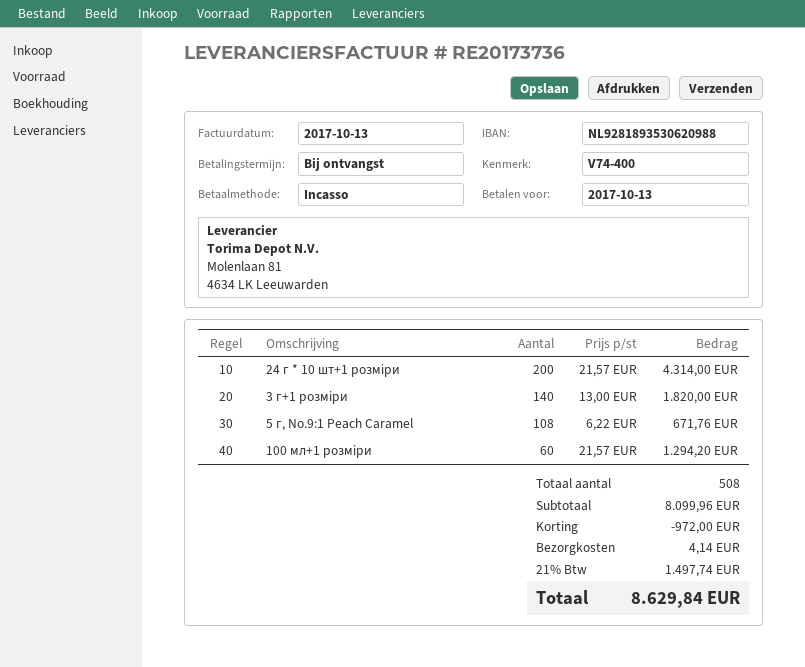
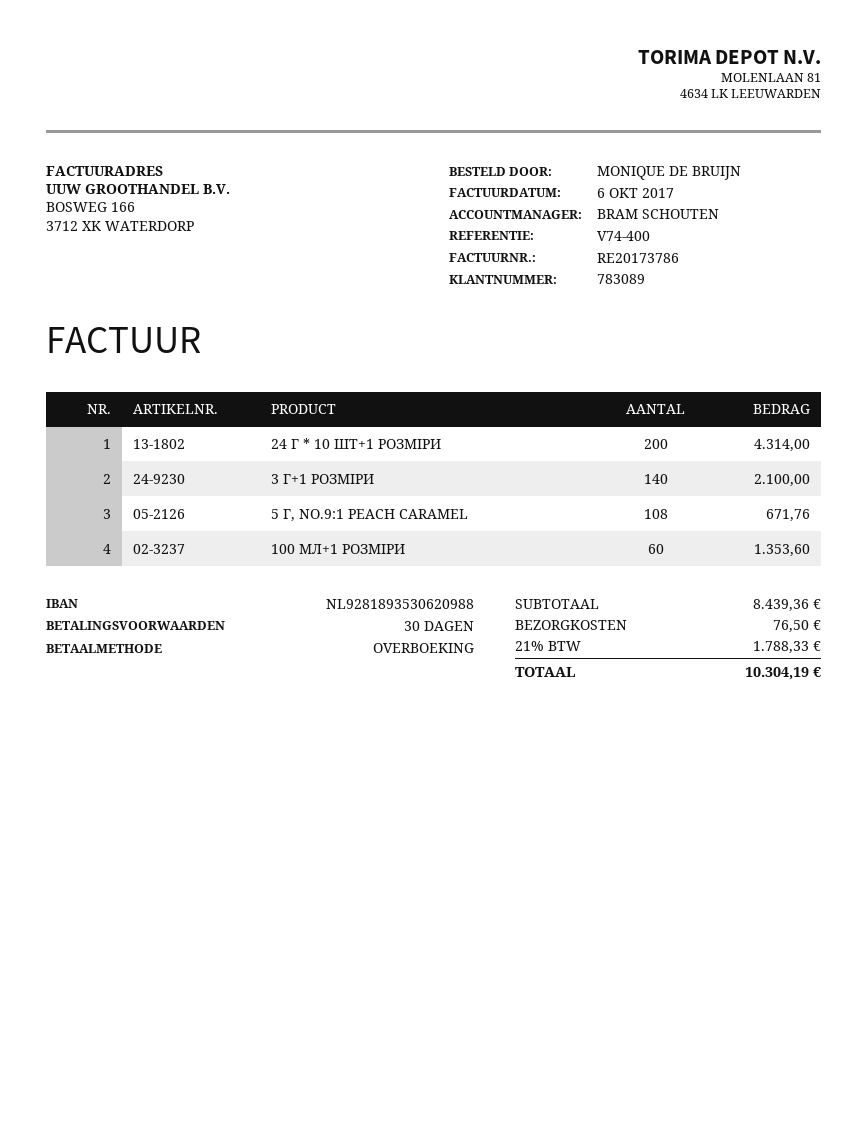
invoice number: RE20173736 -> RE20173786
invoice date: 2017-10-13 -> 2017-10-06
payment terms: on receipt -> 30 days
payment method: direct debit -> bank transfer
3 г+1 розміри: 140 for 1820.00 -> 140 for 2100.00
100 мл+1 розміри: 60 for 1294.20 -> 60 for 1353.60
subtotal: 8099.96 -> 8439.36
discount: 972.00 -> none
shipping: 4.14 -> 76.50
tax: 21% = 1497.74 -> 21% = 1788.33
total: 8629.84 -> 10304.19

